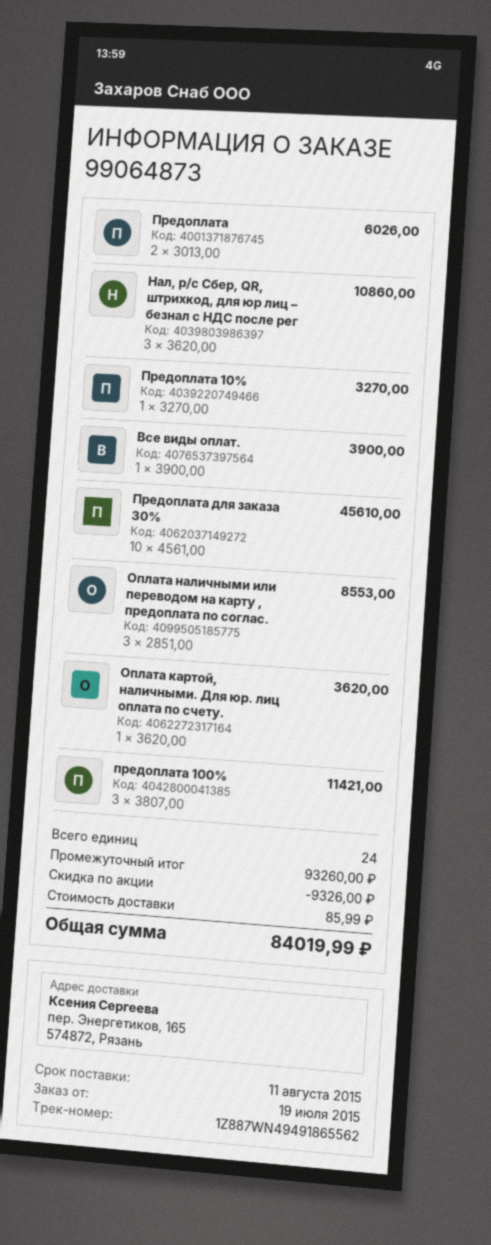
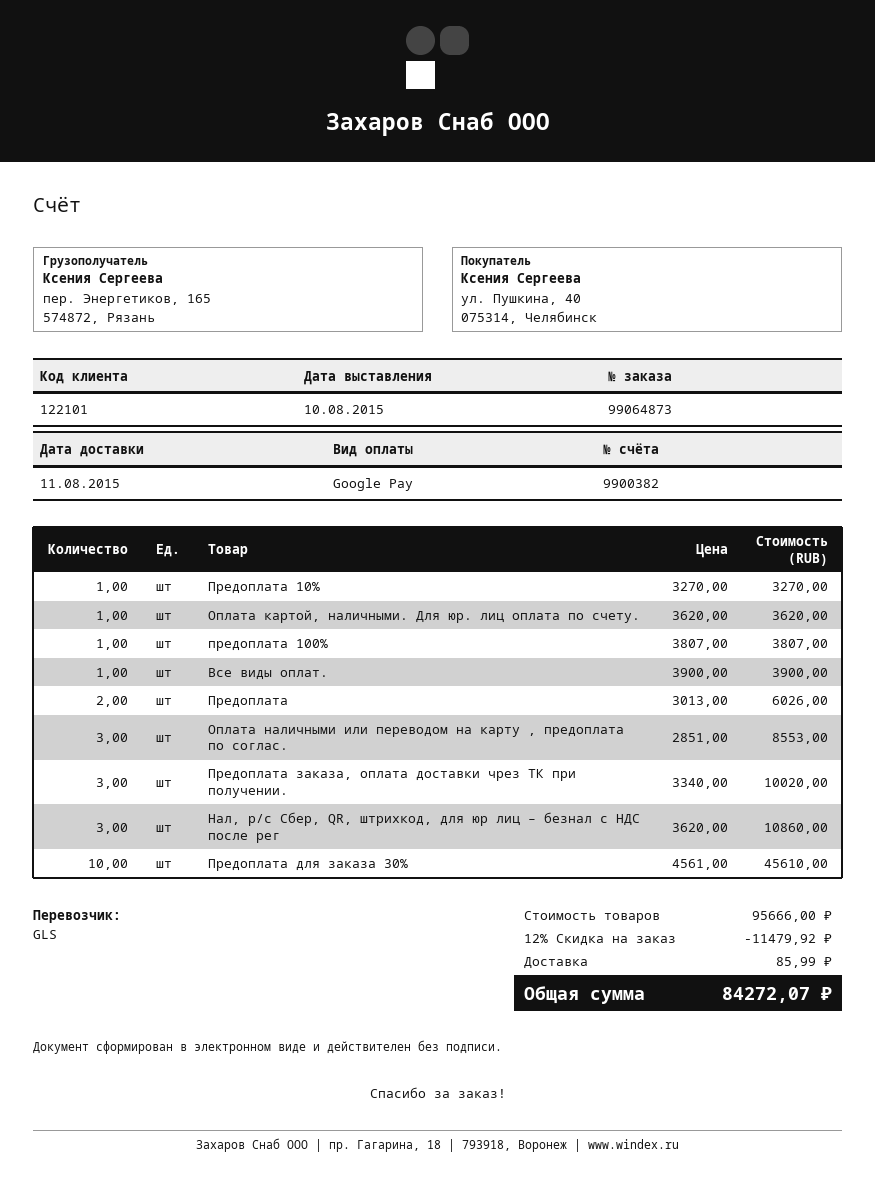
предоплата 100%: 3 x 3807.00 = 11421.00 -> 1 x 3807.00 = 3807.00
Предоплата заказа, оплата доставки чрез ТК при получении.: none -> 3 x 3340.00 = 10020.00
subtotal: 93260.00 -> 95666.00
discount: 9326.00 -> 11479.92
total: 84019.99 -> 84272.07

